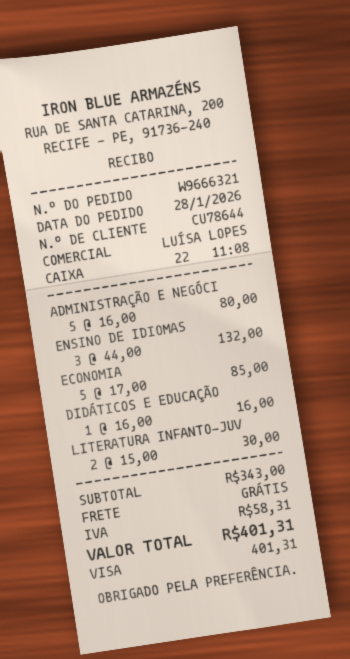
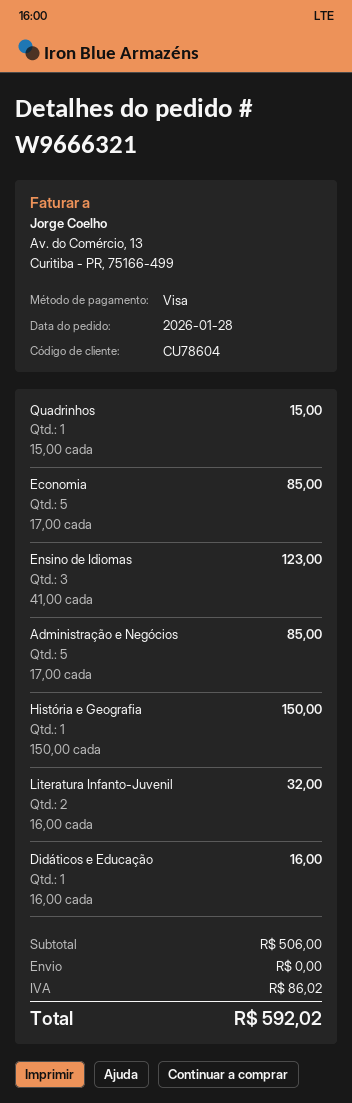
customer number: CU78644 -> CU78604
ADMINISTRAÇÃO E NEGÓCI: 5 x 16.00 = 80.00 -> 5 x 17.00 = 85.00
ENSINO DE IDIOMAS: 3 x 44.00 = 132.00 -> 3 x 41.00 = 123.00
LITERATURA INFANTO-JUV: 2 x 15.00 = 30.00 -> 2 x 16.00 = 32.00
Quadrinhos: none -> 1 x 15.00 = 15.00
História e Geografia: none -> 1 x 150.00 = 150.00
subtotal: 343.00 -> 506.00
tax: 58.31 -> 86.02
total: 401.31 -> 592.02

